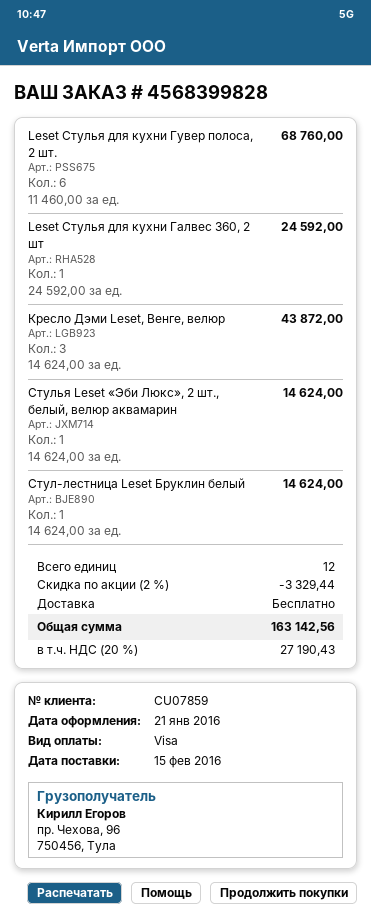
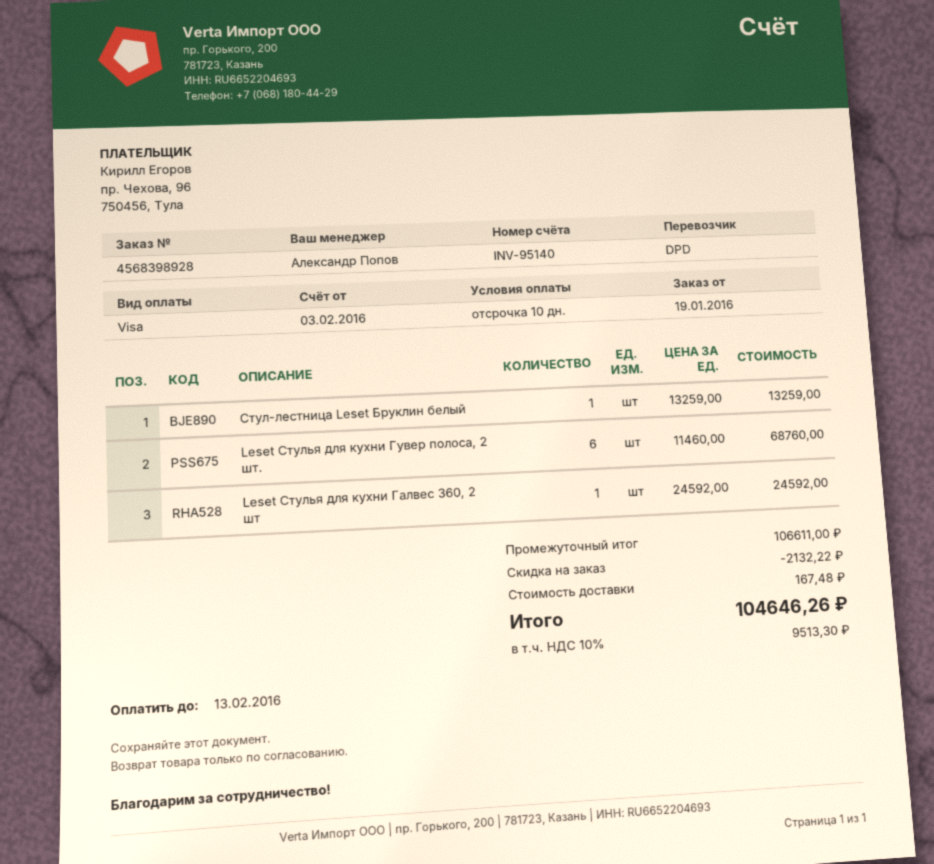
order number: 4568399828 -> 4568398928
order date: 2016-01-21 -> 2016-01-19
Кресло Дэми Leset, Венге, велюр: 3 x 14624.00 = 43872.00 -> none
Стулья Leset «Эби Люкс», 2 шт., белый, велюр аквамарин: 1 x 14624.00 = 14624.00 -> none
Стул-лестница Leset Бруклин белый: 1 x 14624.00 = 14624.00 -> 1 x 13259.00 = 13259.00
discount: 3329.44 -> 2132.22
shipping: 0.00 -> 167.48
tax: 20% = 27190.43 -> 10% = 9513.30
total: 163142.56 -> 104646.26

